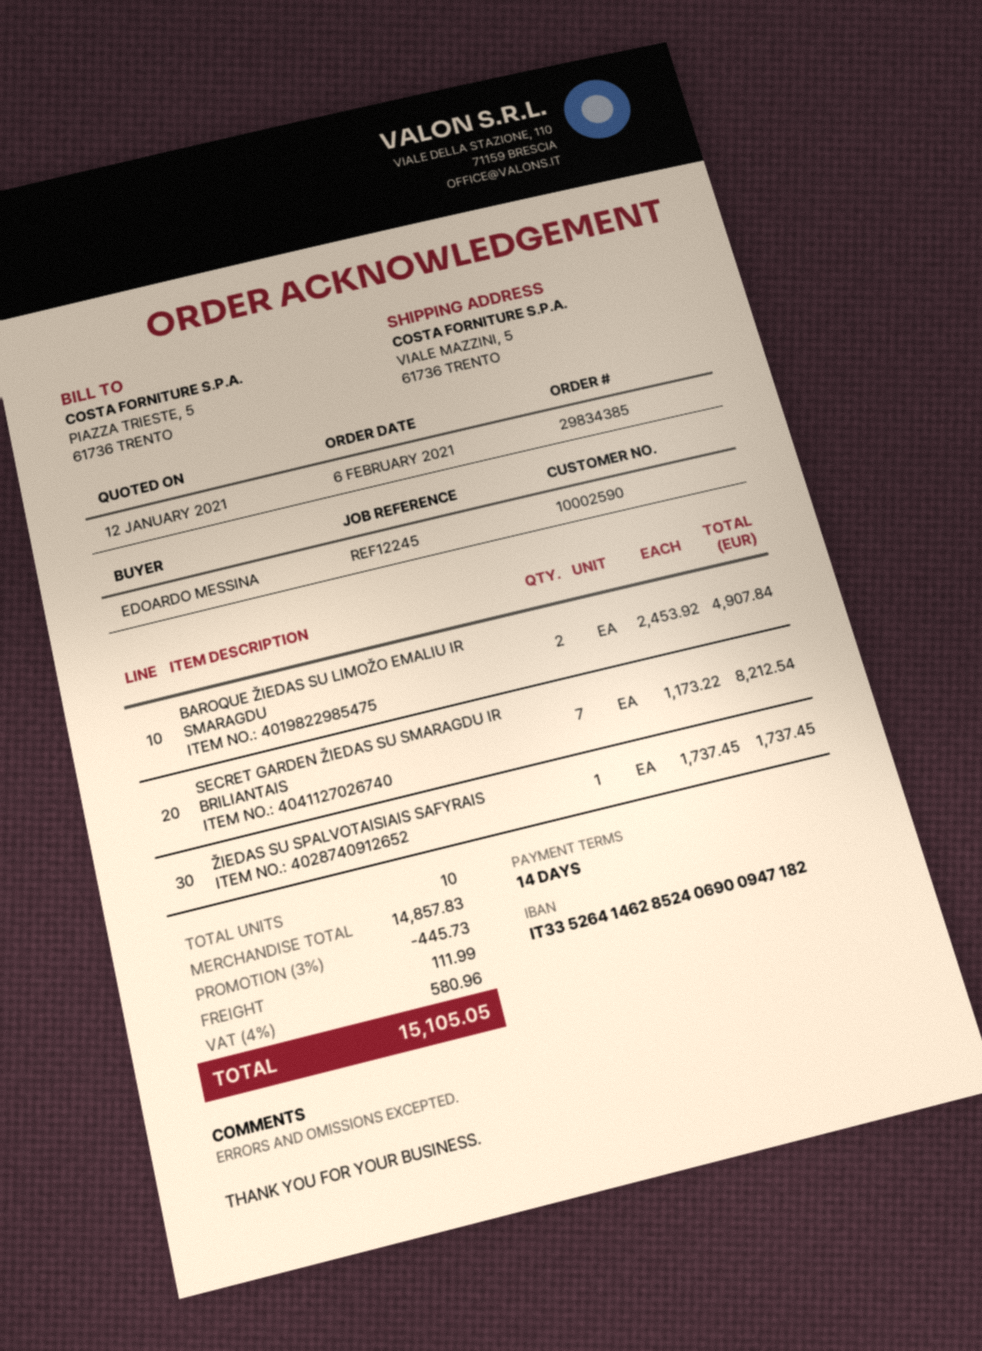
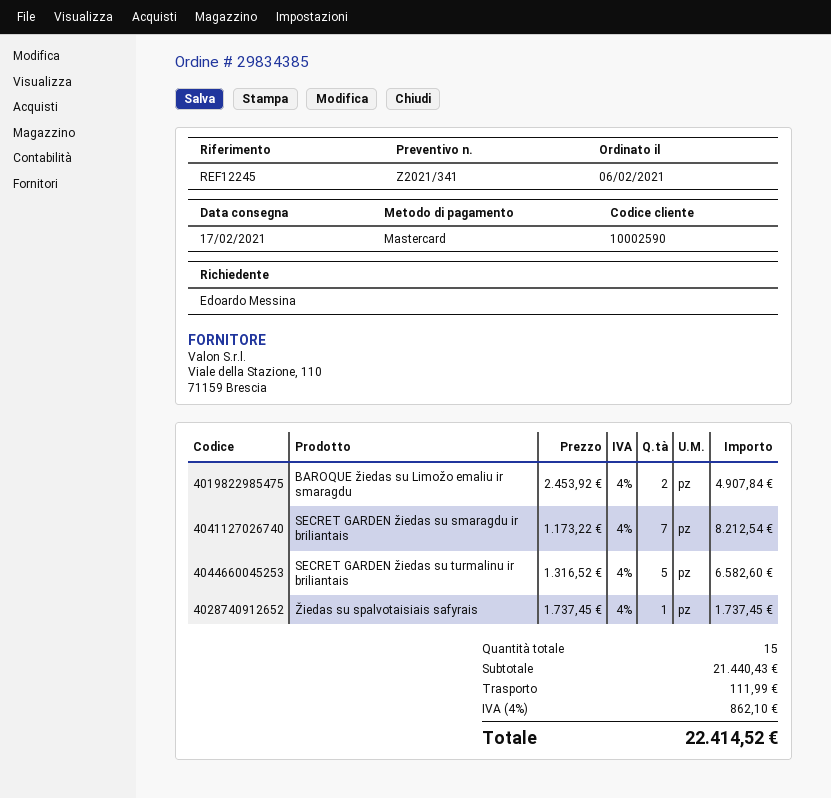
SECRET GARDEN žiedas su turmalinu ir briliantais: none -> 5 x 1316.52 = 6582.60
total quantity: 10 -> 15
subtotal: 14857.83 -> 21440.43
discount: 3% = 445.73 -> none
tax: 4% = 580.96 -> 4% = 862.10
total: 15105.05 -> 22414.52

